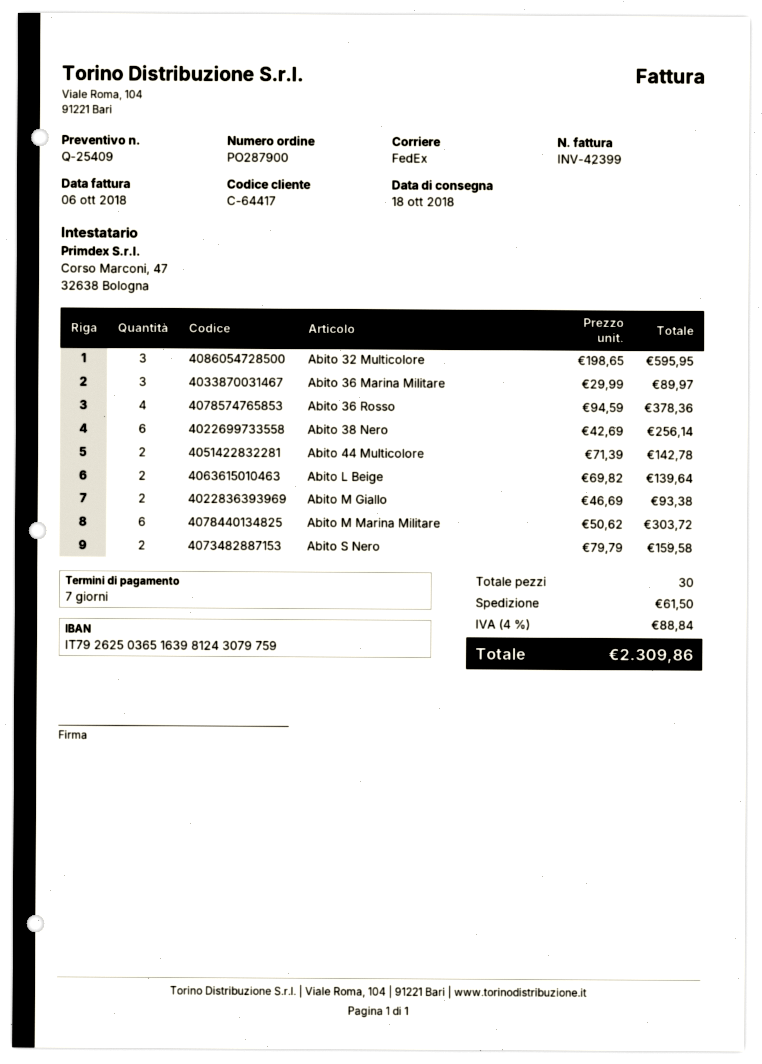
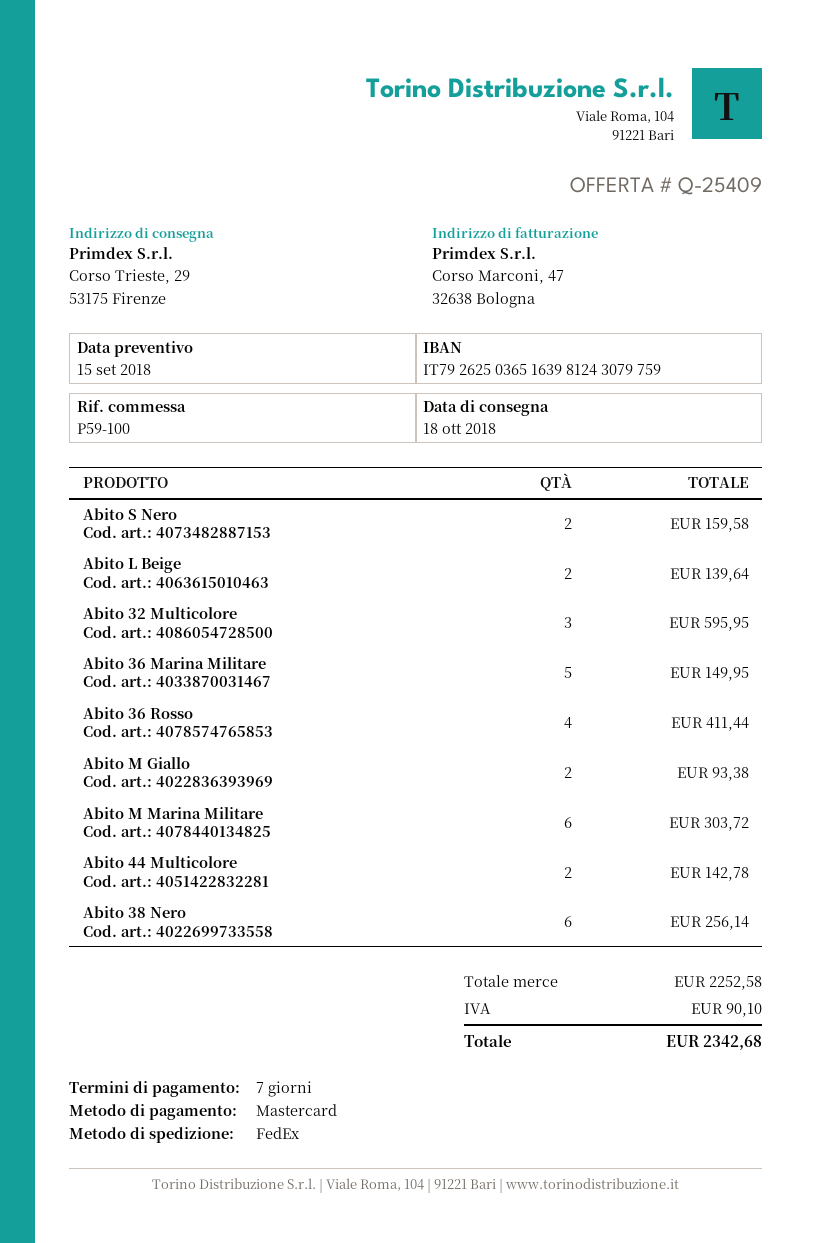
Abito 36 Marina Militare: 3 for 89.97 -> 5 for 149.95
Abito 36 Rosso: 4 for 378.36 -> 4 for 411.44
shipping: 61.50 -> none
tax: 88.84 -> 90.10
total: 2309.86 -> 2342.68

